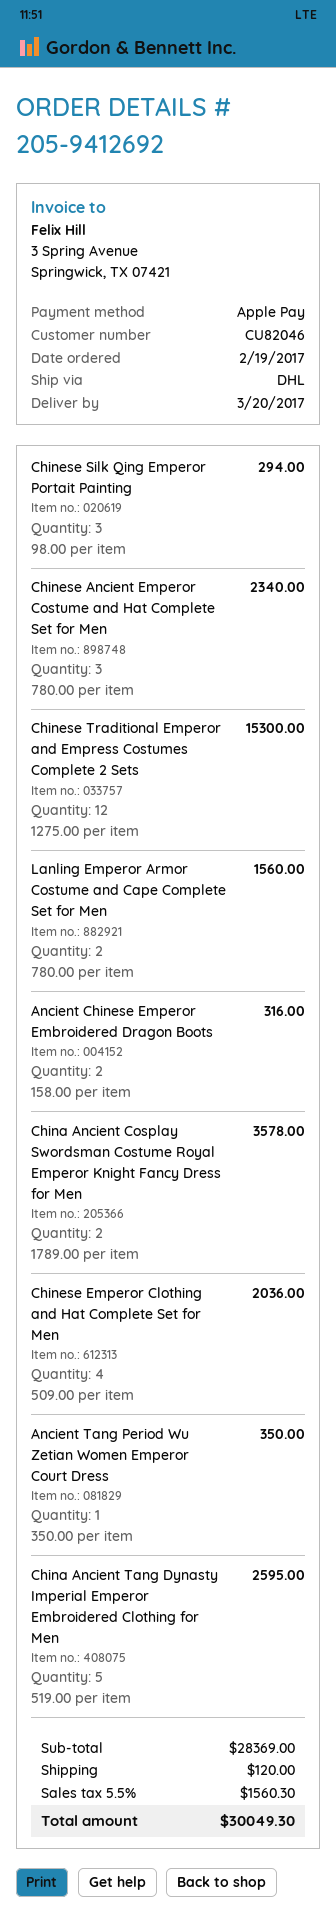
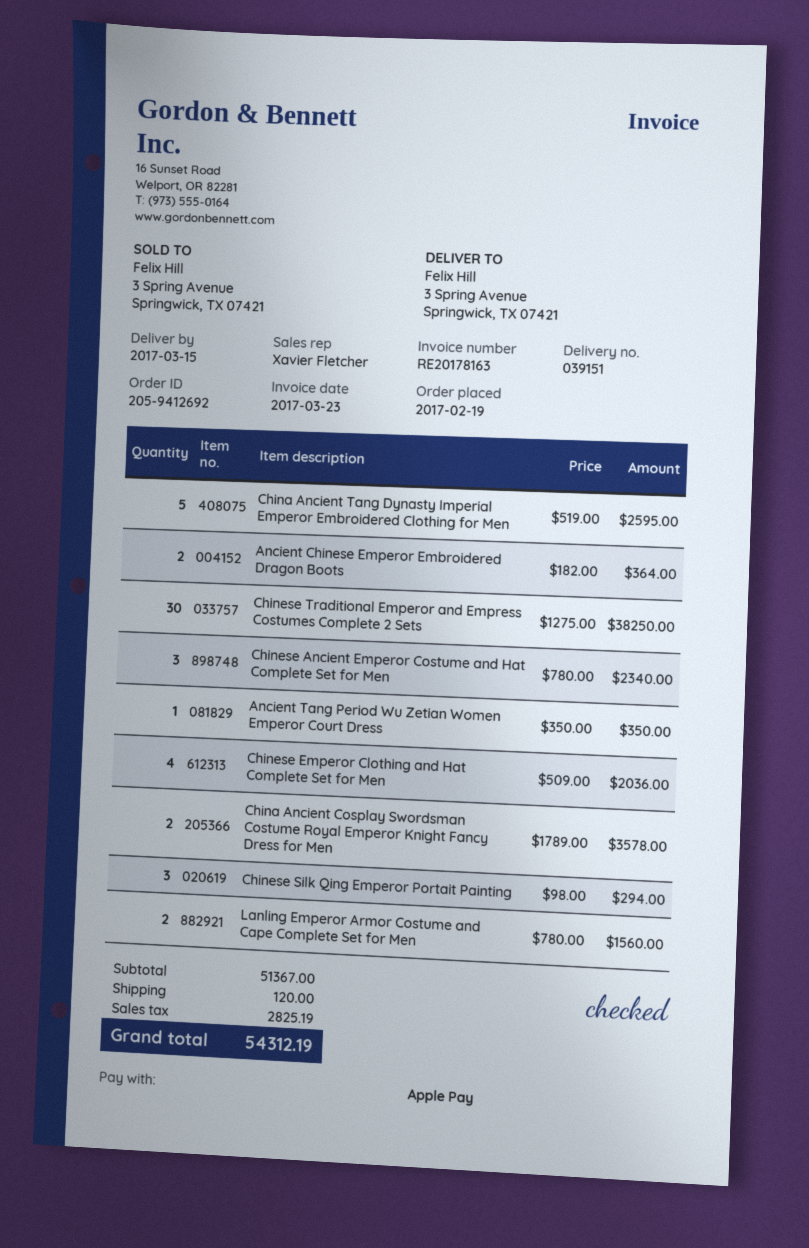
delivery date: 2017-03-20 -> 2017-03-15
Chinese Traditional Emperor and Empress Costumes Complete 2 Sets: 12 x 1275.00 = 15300.00 -> 30 x 1275.00 = 38250.00
Ancient Chinese Emperor Embroidered Dragon Boots: 2 x 158.00 = 316.00 -> 2 x 182.00 = 364.00
subtotal: 28369.00 -> 51367.00
tax: 1560.30 -> 2825.19
total: 30049.30 -> 54312.19

